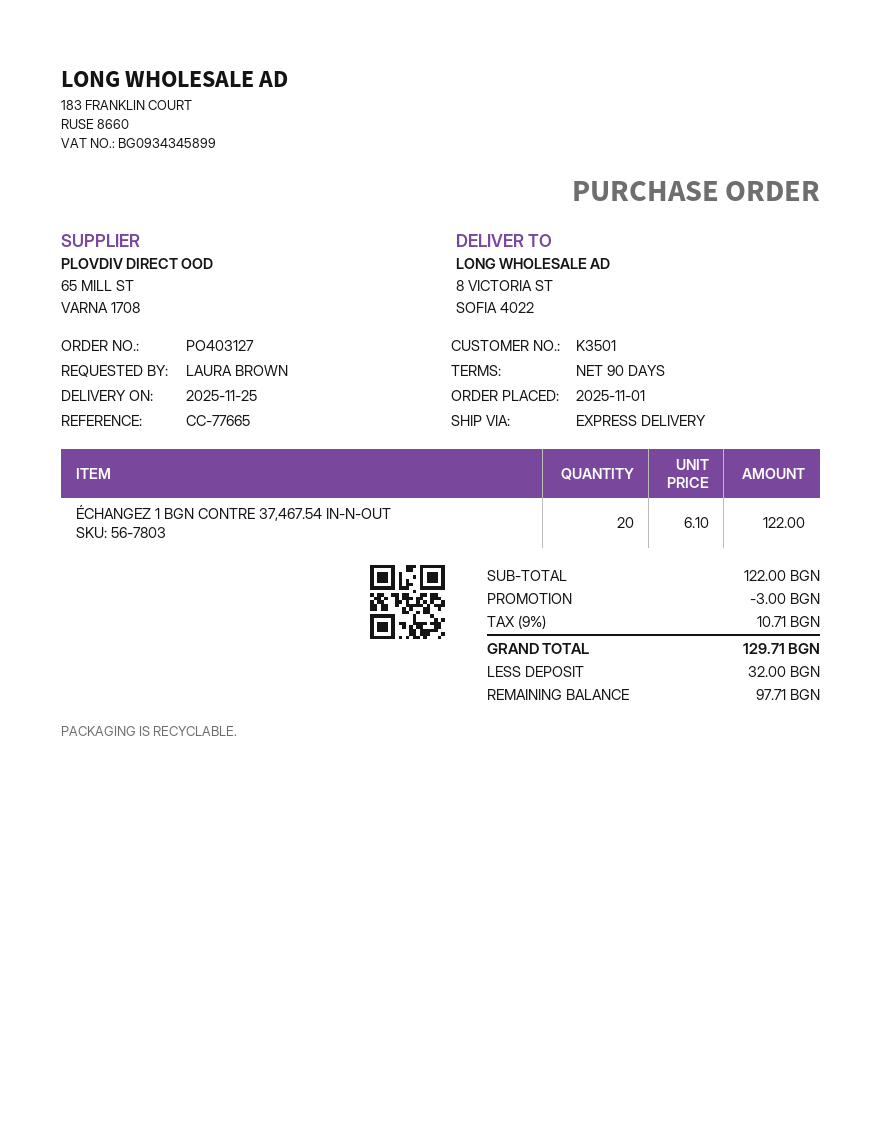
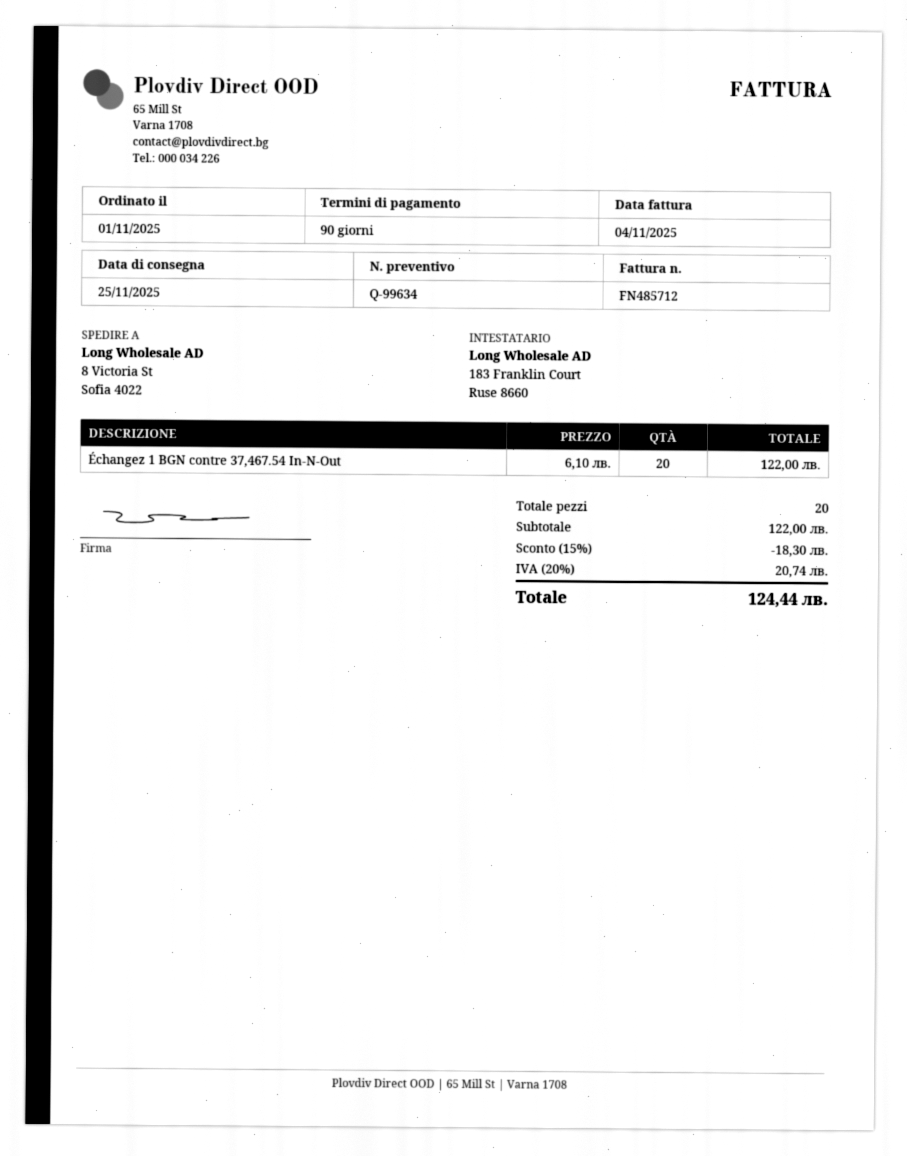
discount: 3.00 -> 18.30
tax: 9% = 10.71 -> 20% = 20.74
total: 129.71 -> 124.44

